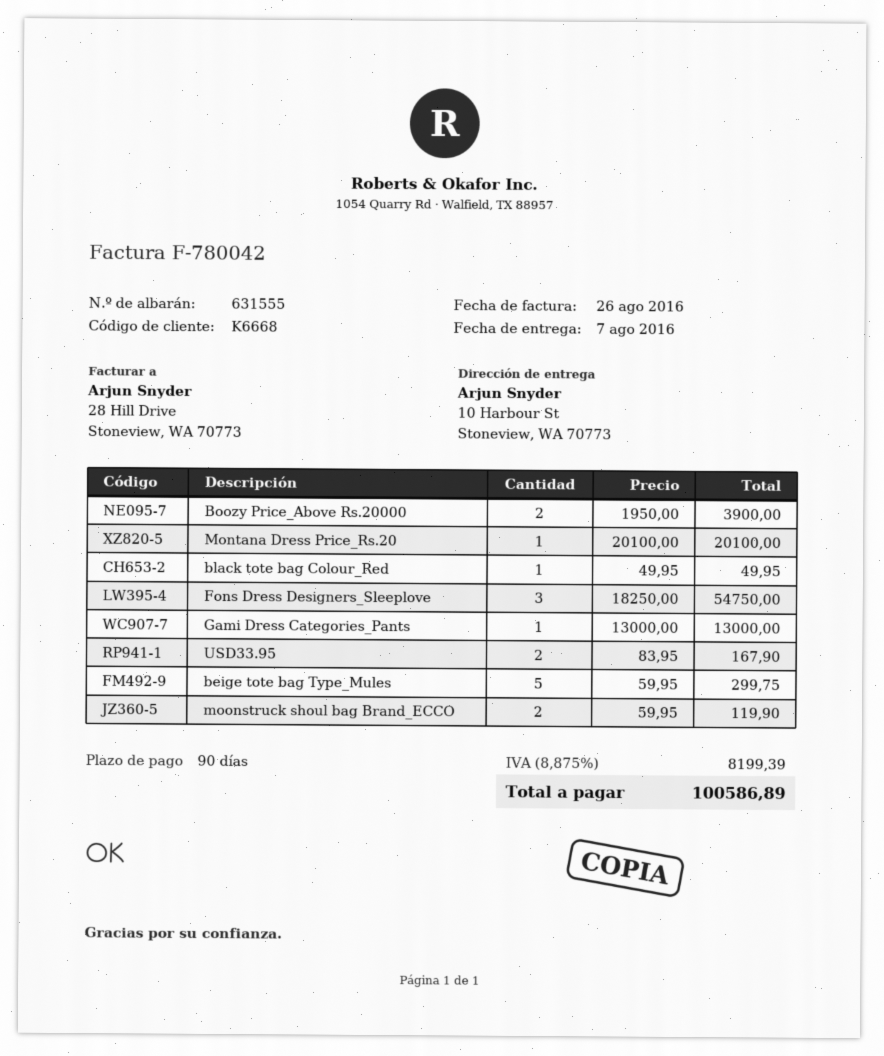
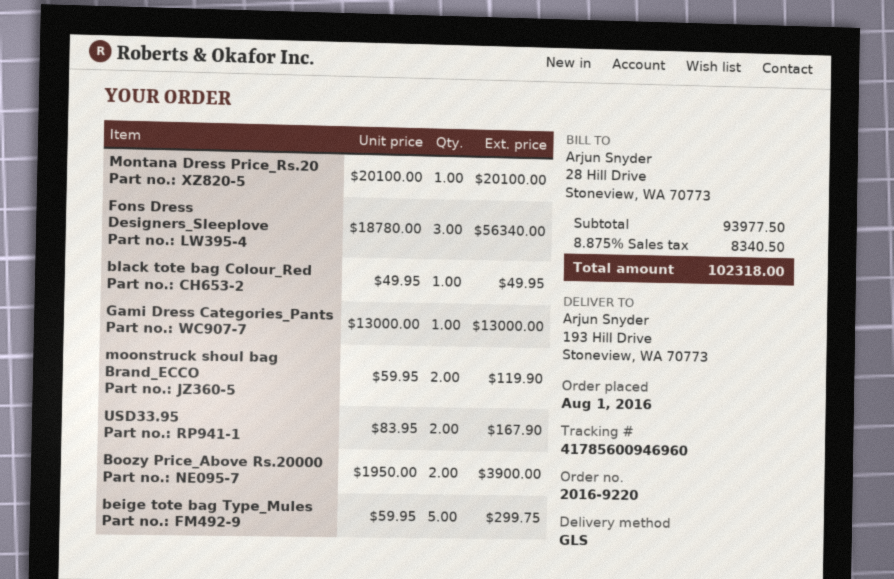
ship to: 10 Harbour St, Stoneview, WA 70773 -> 193 Hill Drive, Stoneview, WA 70773
Fons Dress Designers_Sleeplove: 3 x 18250.00 = 54750.00 -> 3 x 18780.00 = 56340.00
tax: 8.875% = 8199.39 -> 8.875% = 8340.50
total: 100586.89 -> 102318.00

